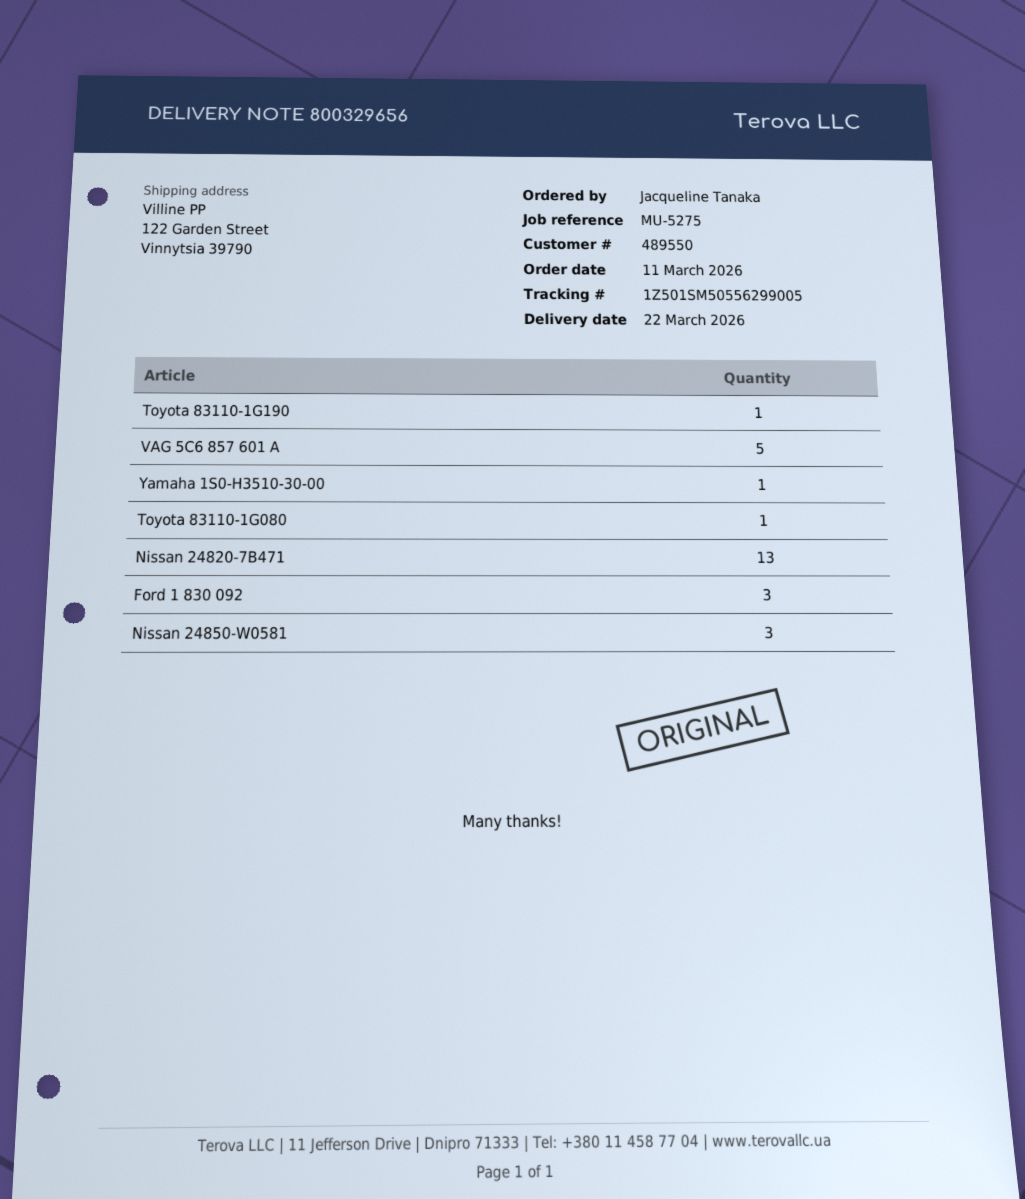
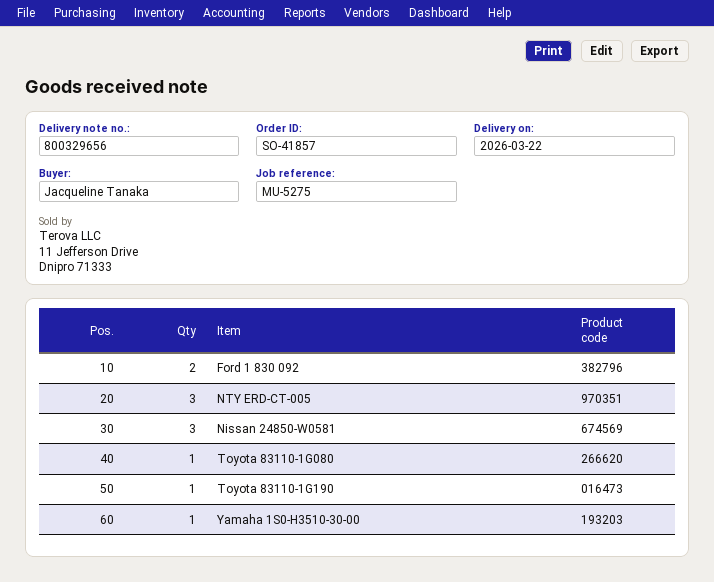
VAG 5C6 857 601 A: 5 -> none
Nissan 24820-7B471: 13 -> none
Ford 1 830 092: 3 -> 2
NTY ERD-CT-005: none -> 3

